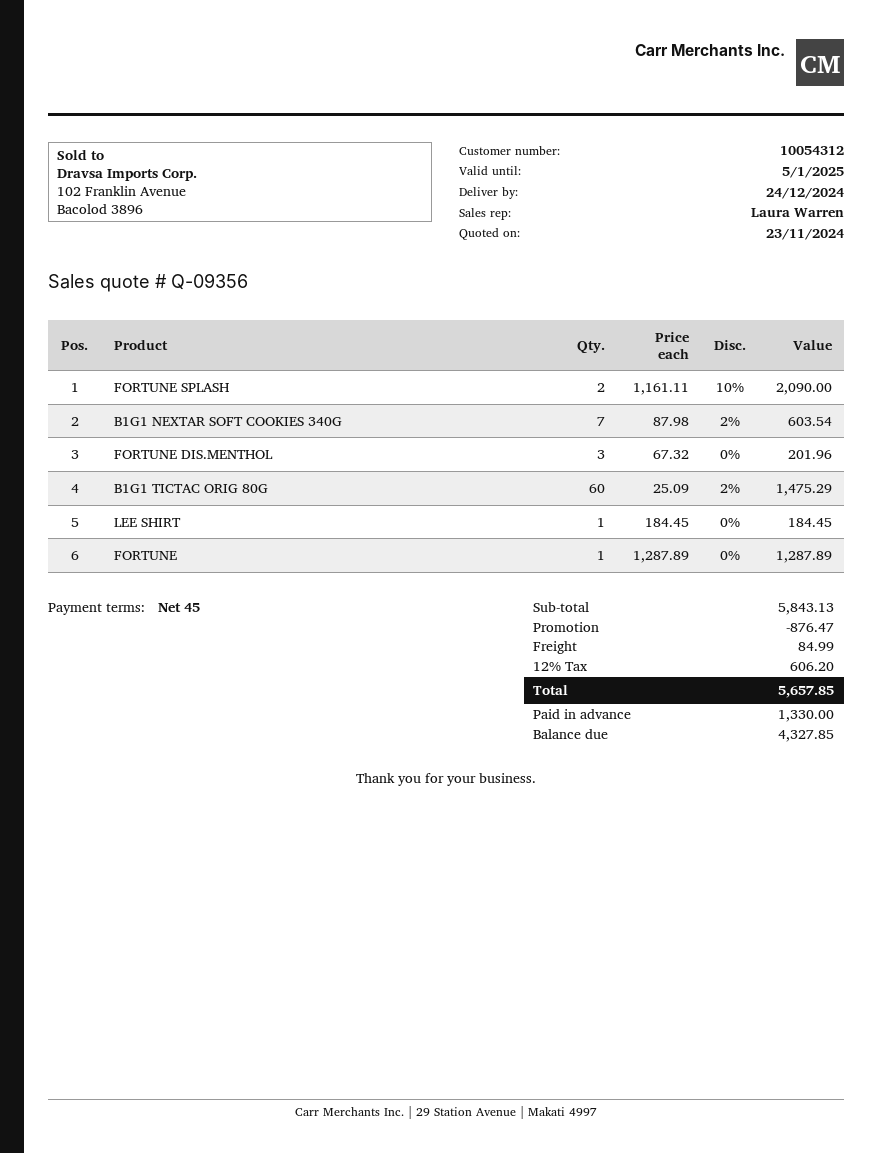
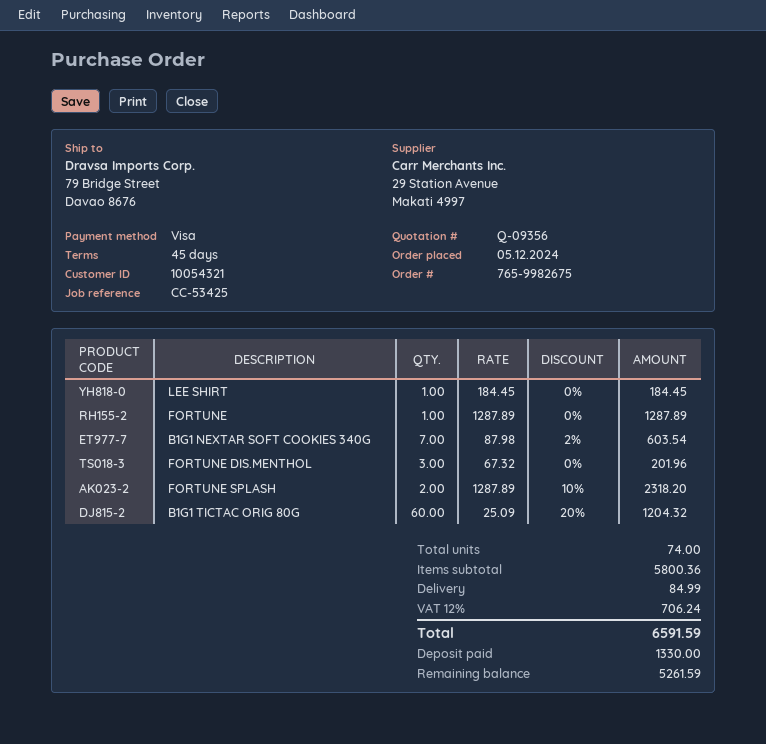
customer number: 10054312 -> 10054321
FORTUNE SPLASH: 2 x 1161.11 - 10% = 2090.00 -> 2 x 1287.89 - 10% = 2318.20
B1G1 TICTAC ORIG 80G: 60 x 25.09 - 2% = 1475.29 -> 60 x 25.09 - 20% = 1204.32
subtotal: 5843.13 -> 5800.36
discount: 876.47 -> none
tax: 12% = 606.20 -> 12% = 706.24
total: 5657.85 -> 6591.59
balance: 4327.85 -> 5261.59

